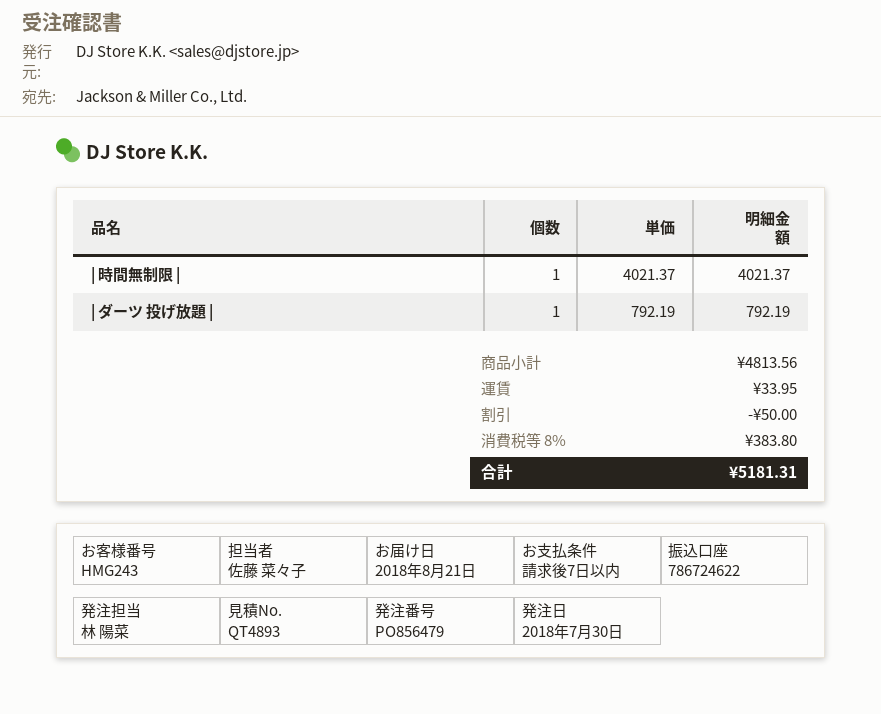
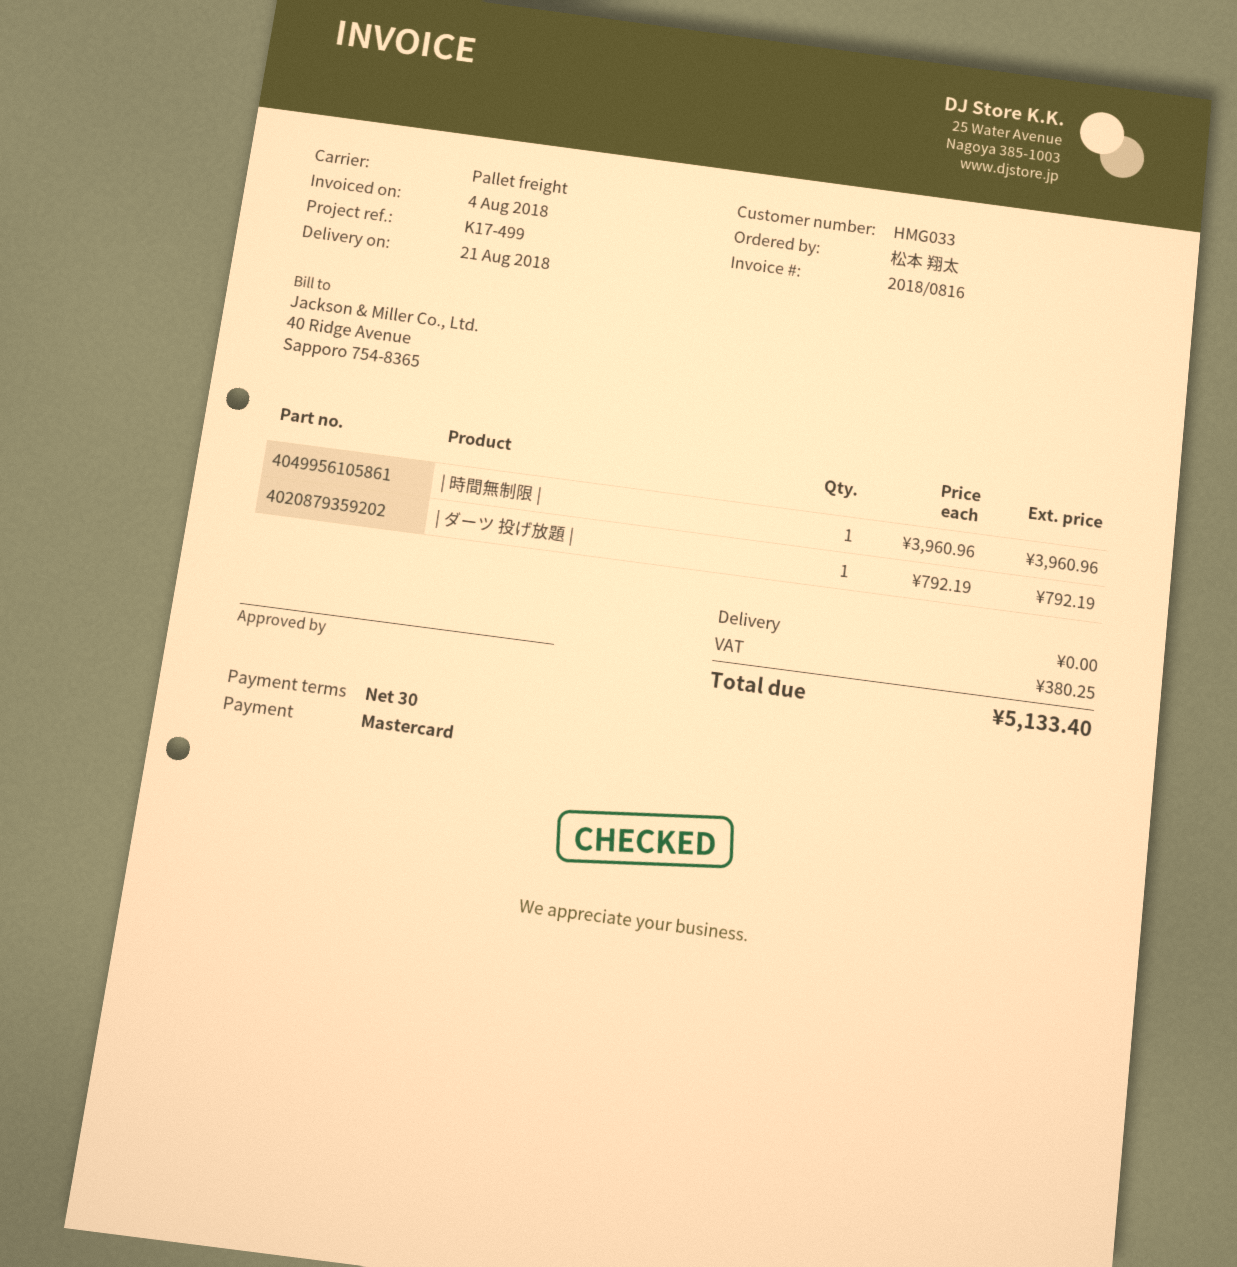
payment terms: 7 days -> 30 days
customer number: HMG243 -> HMG033
ordered by: 林 陽菜 -> 松本 翔太
| 時間無制限 |: 1 x 4021.37 = 4021.37 -> 1 x 3960.96 = 3960.96
discount: 50.00 -> none
shipping: 33.95 -> 0.00
tax: 383.80 -> 380.25
total: 5181.31 -> 5133.40

